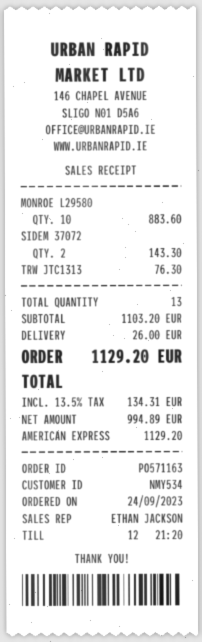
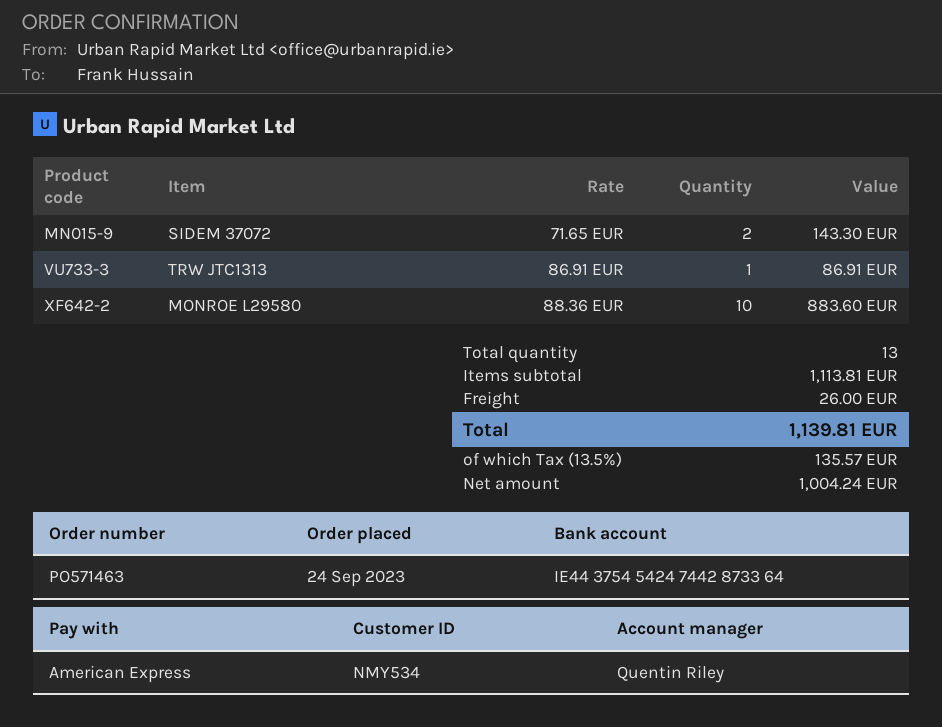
order number: PO571163 -> PO571463
sales rep: ETHAN JACKSON -> Quentin Riley
TRW JTC1313: 1 for 76.30 -> 1 for 86.91
subtotal: 1103.20 -> 1113.81
net: 994.89 -> 1004.24
tax: 13.5% = 134.31 -> 13.5% = 135.57
total: 1129.20 -> 1139.81

